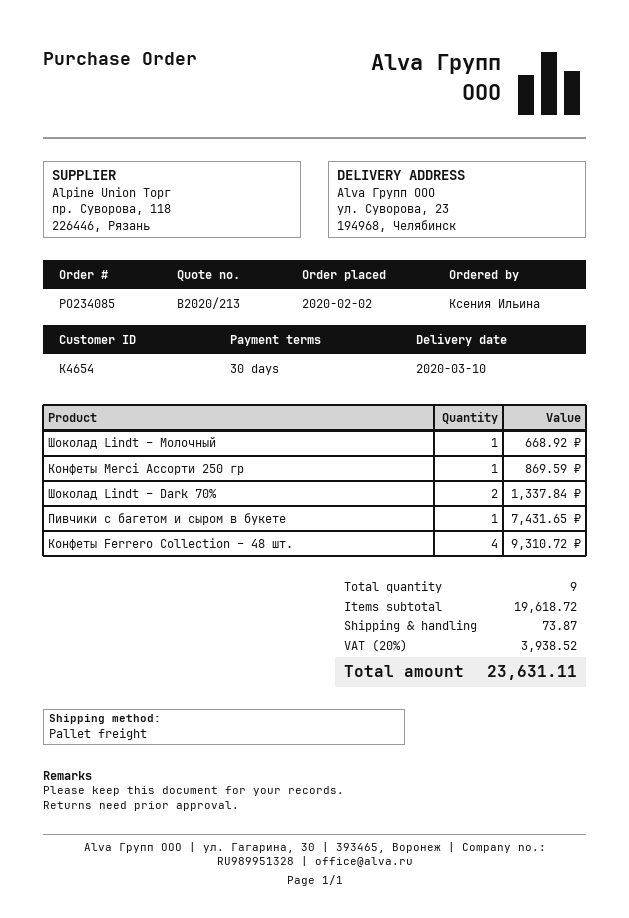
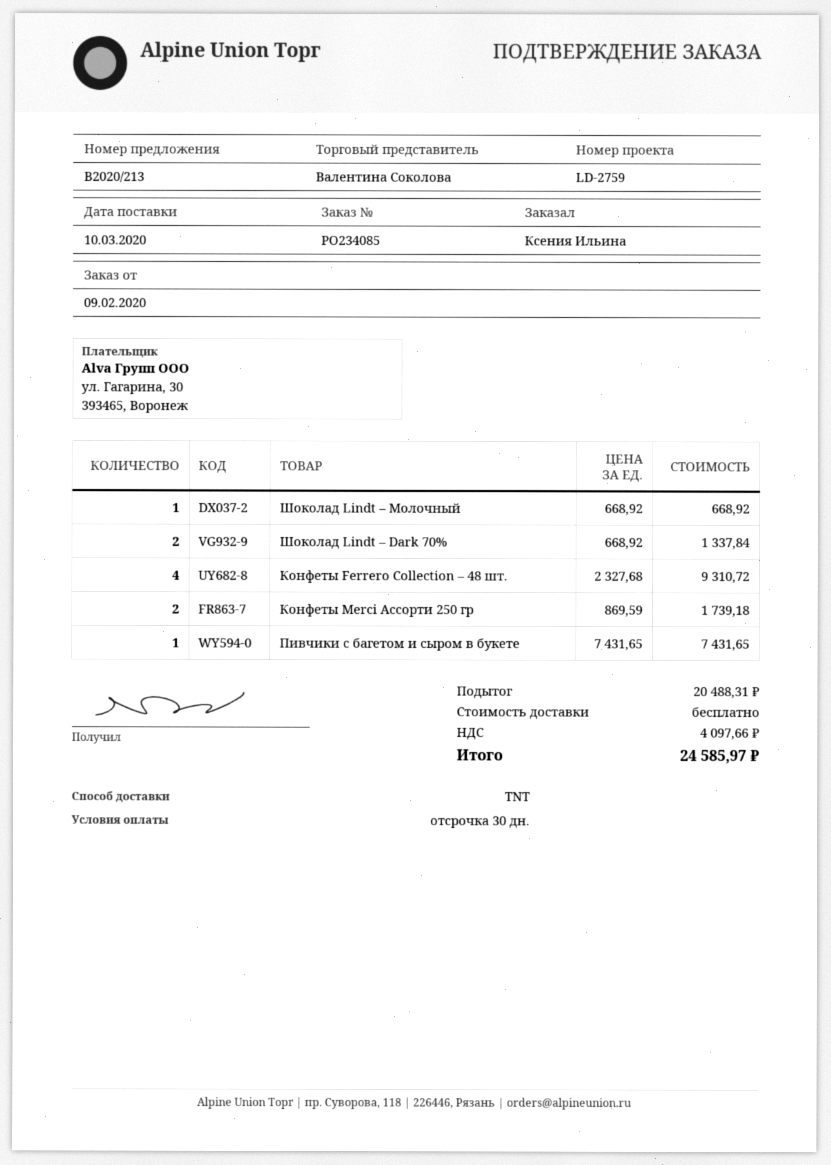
order date: 2020-02-02 -> 2020-02-09
shipping method: pallet freight -> TNT
Конфеты Merci Ассорти 250 гр: 1 for 869.59 -> 2 for 1739.18
subtotal: 19618.72 -> 20488.31
shipping: 73.87 -> 0.00
tax: 3938.52 -> 4097.66
total: 23631.11 -> 24585.97

